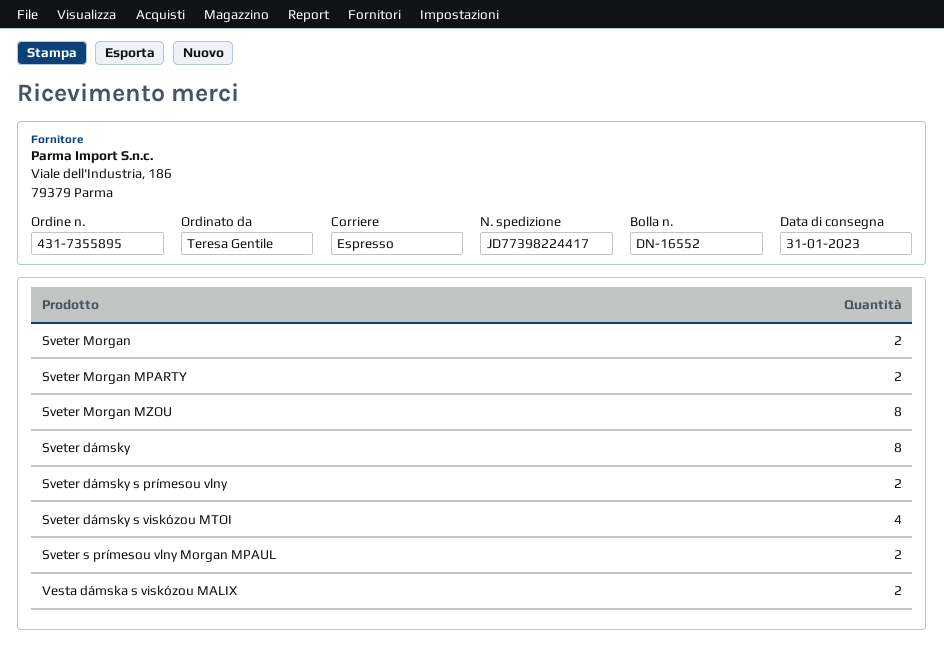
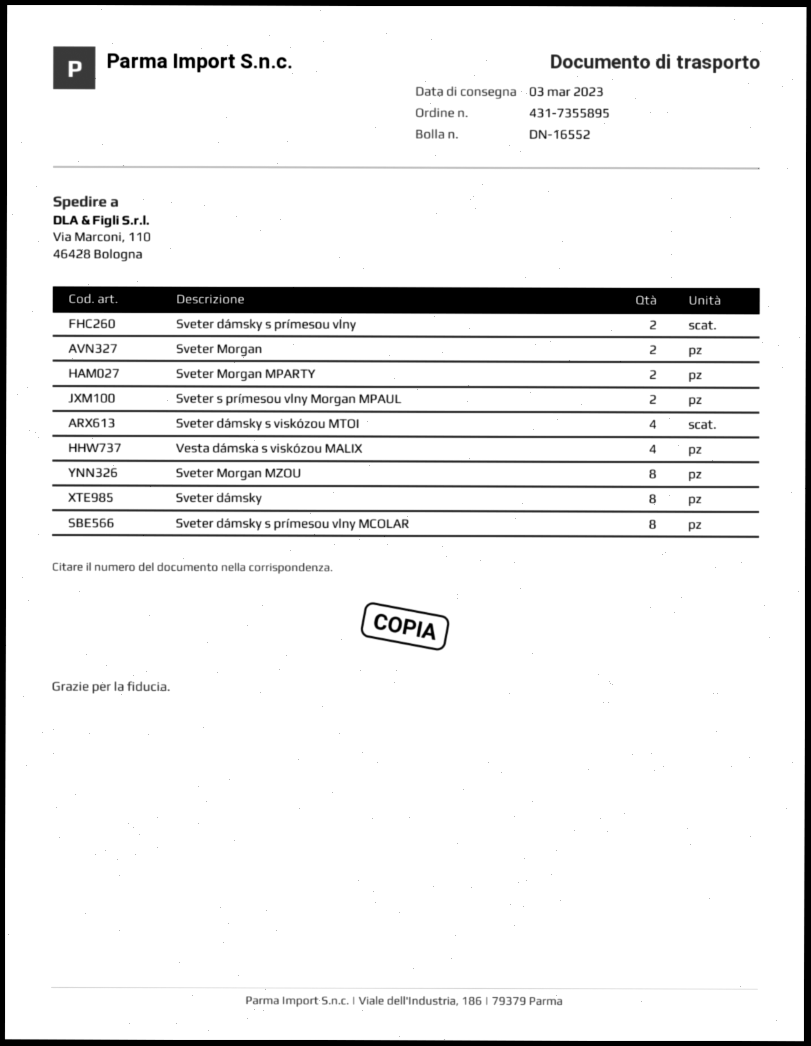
delivery date: 2023-01-31 -> 2023-03-03
Vesta dámska s viskózou MALIX: 2 -> 4
Sveter dámsky s prímesou vlny MCOLAR: none -> 8

